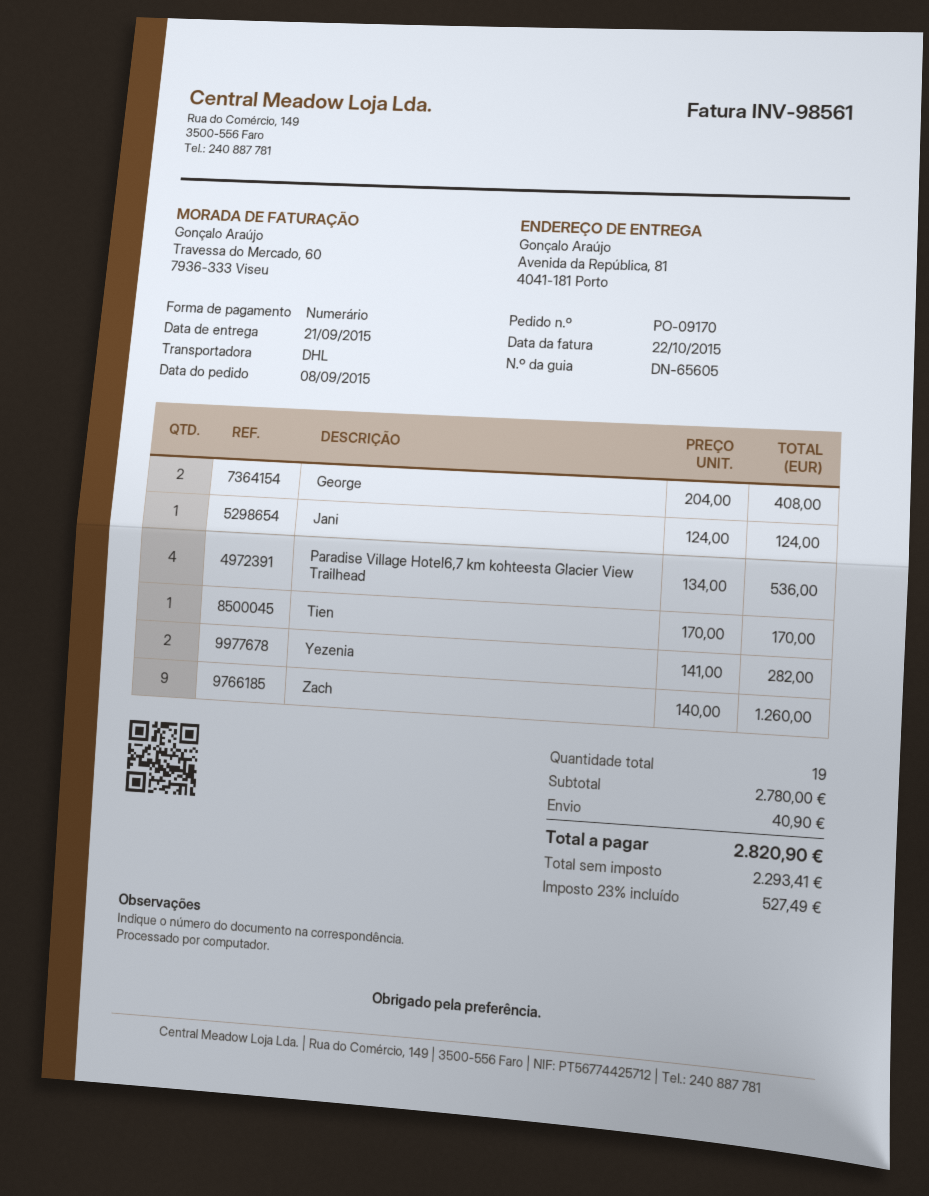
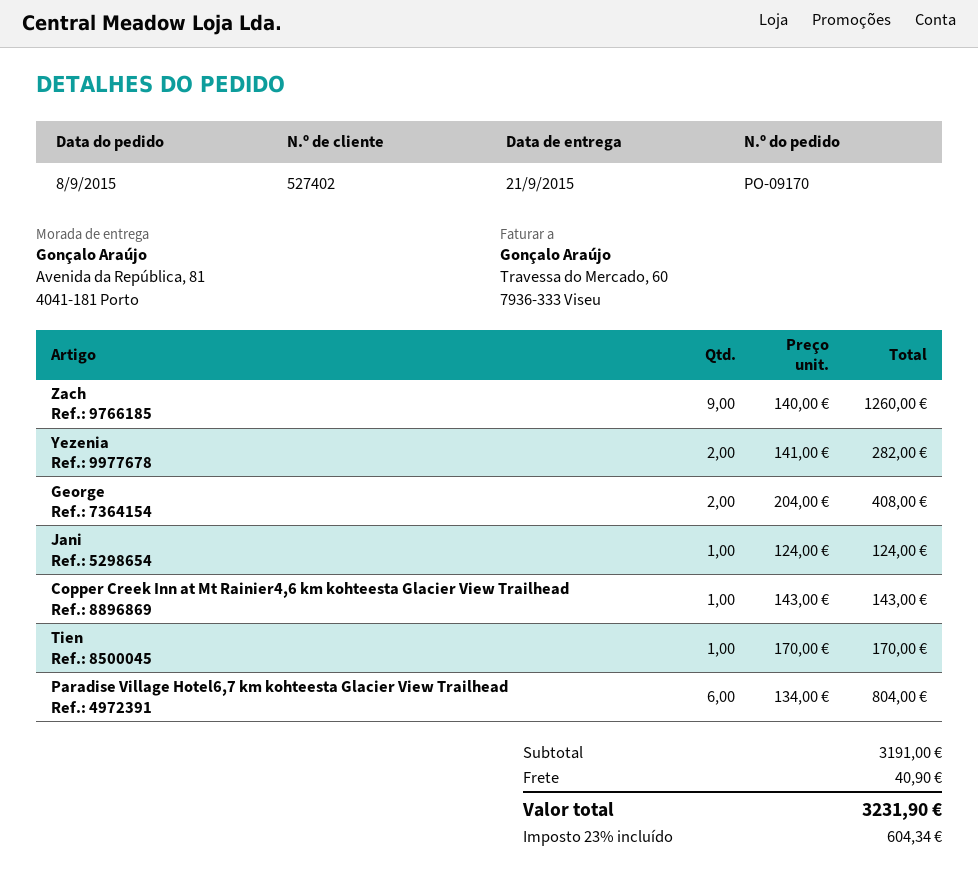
Paradise Village Hotel6,7 km kohteesta Glacier View Trailhead: 4 x 134.00 = 536.00 -> 6 x 134.00 = 804.00
Copper Creek Inn at Mt Rainier4,6 km kohteesta Glacier View Trailhead: none -> 1 x 143.00 = 143.00
subtotal: 2780.00 -> 3191.00
tax: 23% = 527.49 -> 23% = 604.34
total: 2820.90 -> 3231.90

